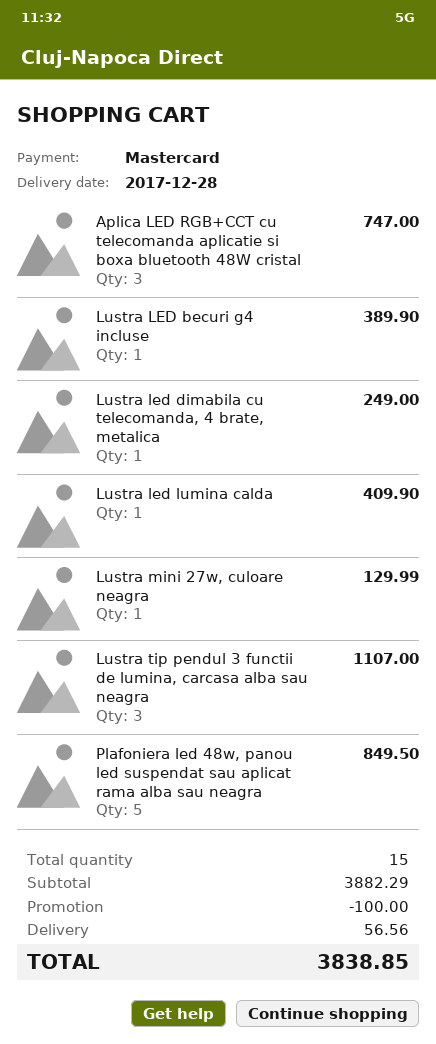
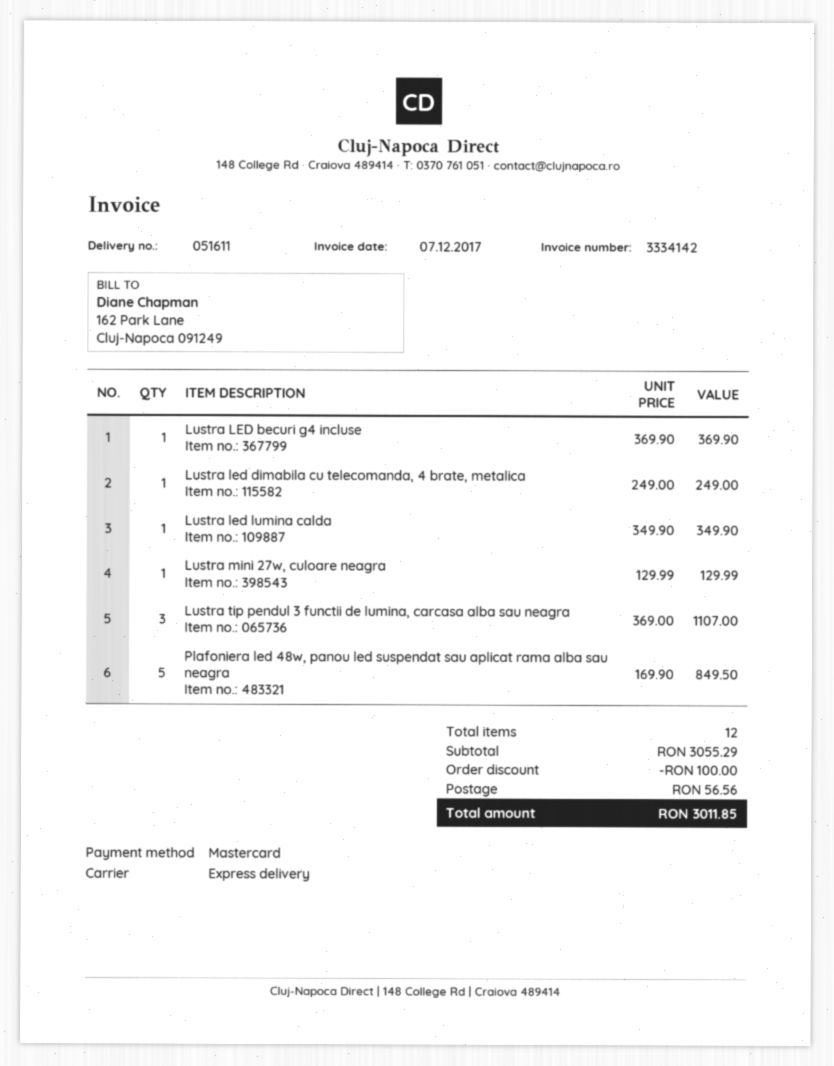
Aplica LED RGB+CCT cu telecomanda aplicatie si boxa bluetooth 48W cristal: 3 for 747.00 -> none
Lustra LED becuri g4 incluse: 1 for 389.90 -> 1 for 369.90
Lustra led lumina calda: 1 for 409.90 -> 1 for 349.90
total quantity: 15 -> 12
subtotal: 3882.29 -> 3055.29
total: 3838.85 -> 3011.85

